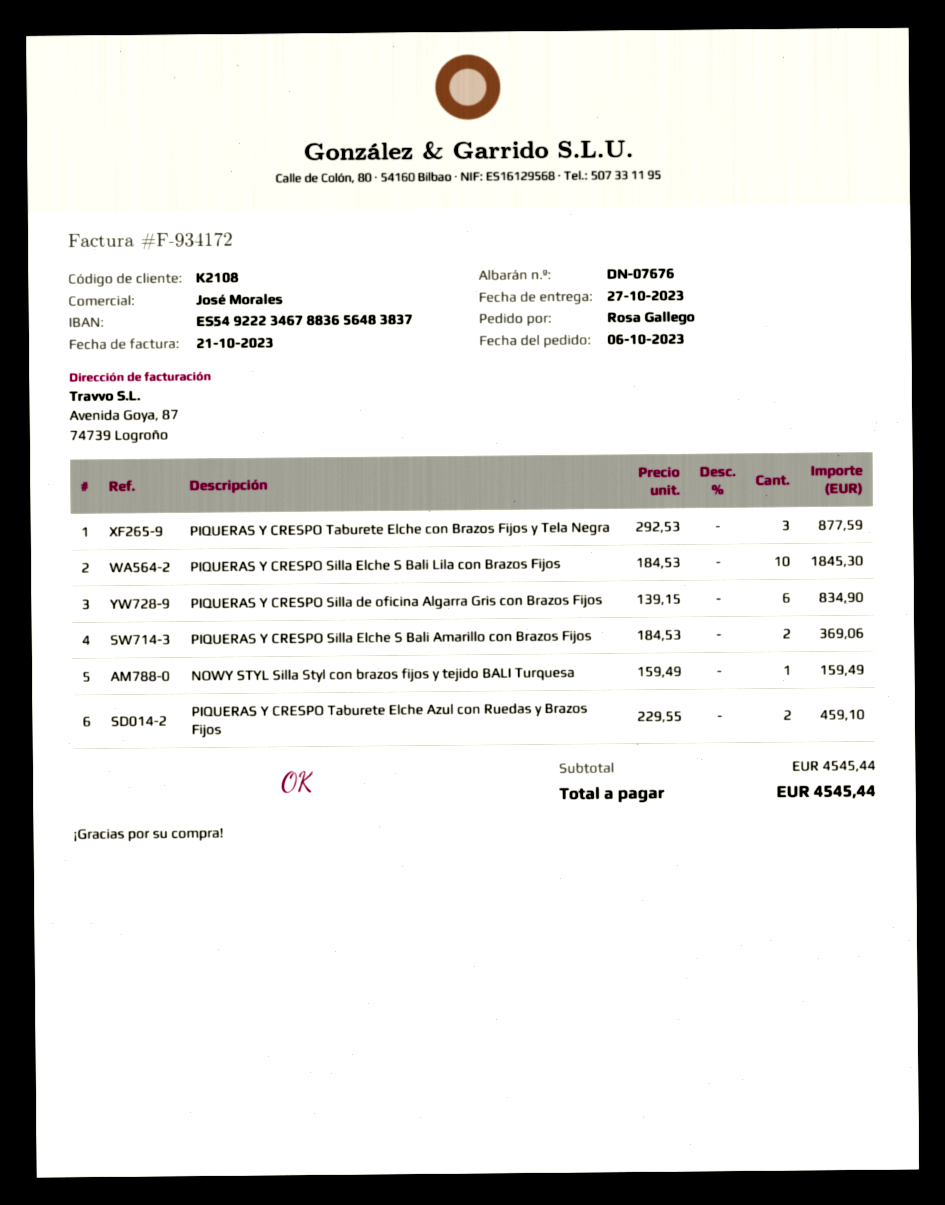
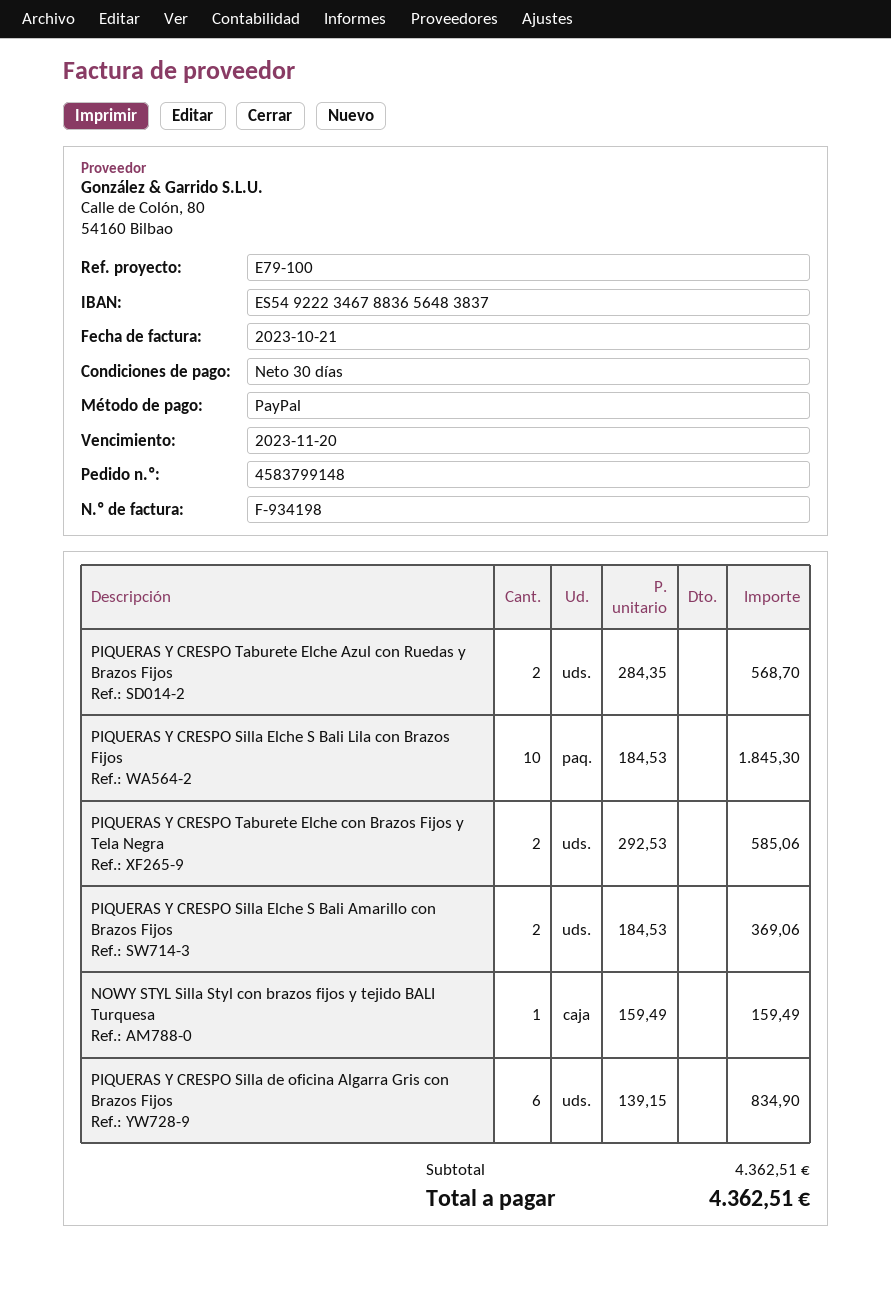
invoice number: F-934172 -> F-934198
PIQUERAS Y CRESPO Taburete Elche con Brazos Fijos y Tela Negra: 3 x 292.53 = 877.59 -> 2 x 292.53 = 585.06
PIQUERAS Y CRESPO Taburete Elche Azul con Ruedas y Brazos Fijos: 2 x 229.55 = 459.10 -> 2 x 284.35 = 568.70
subtotal: 4545.44 -> 4362.51
total: 4545.44 -> 4362.51

